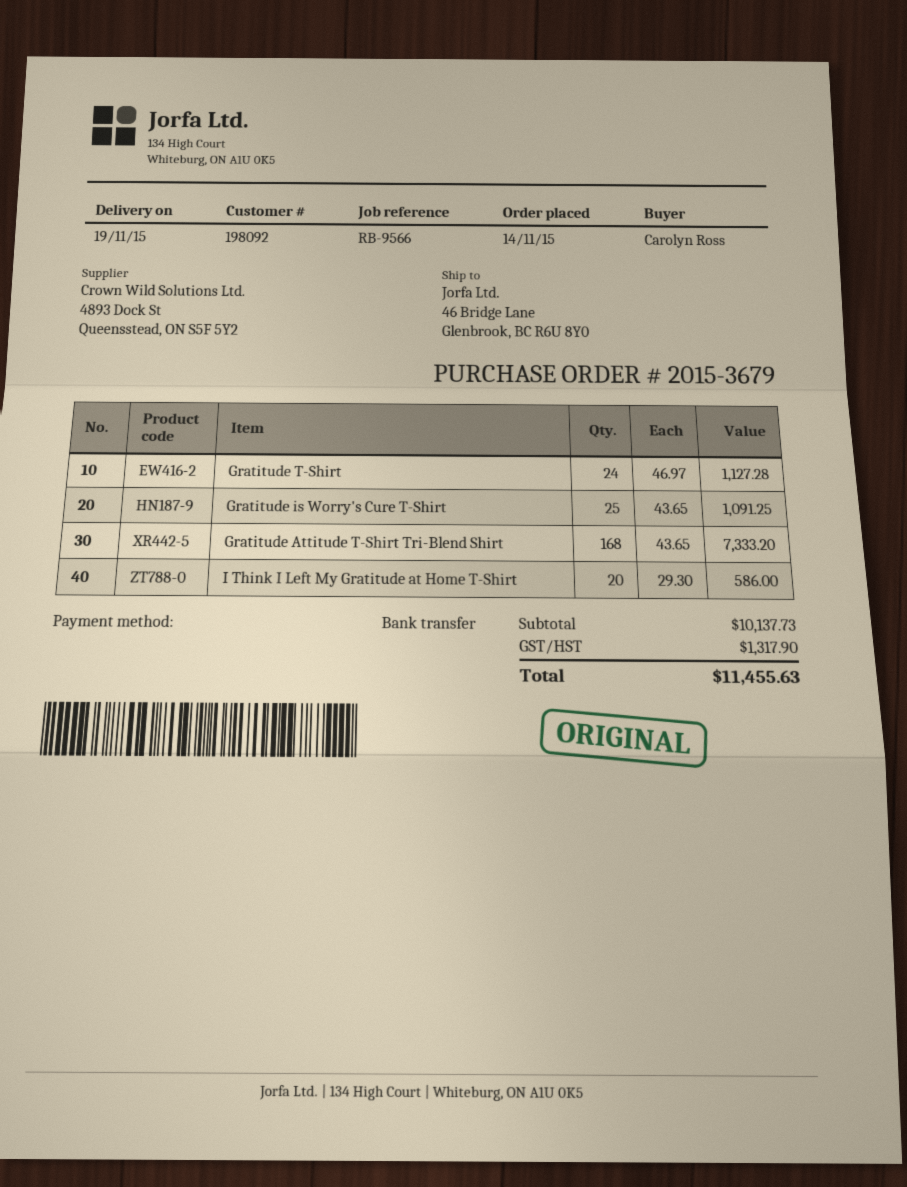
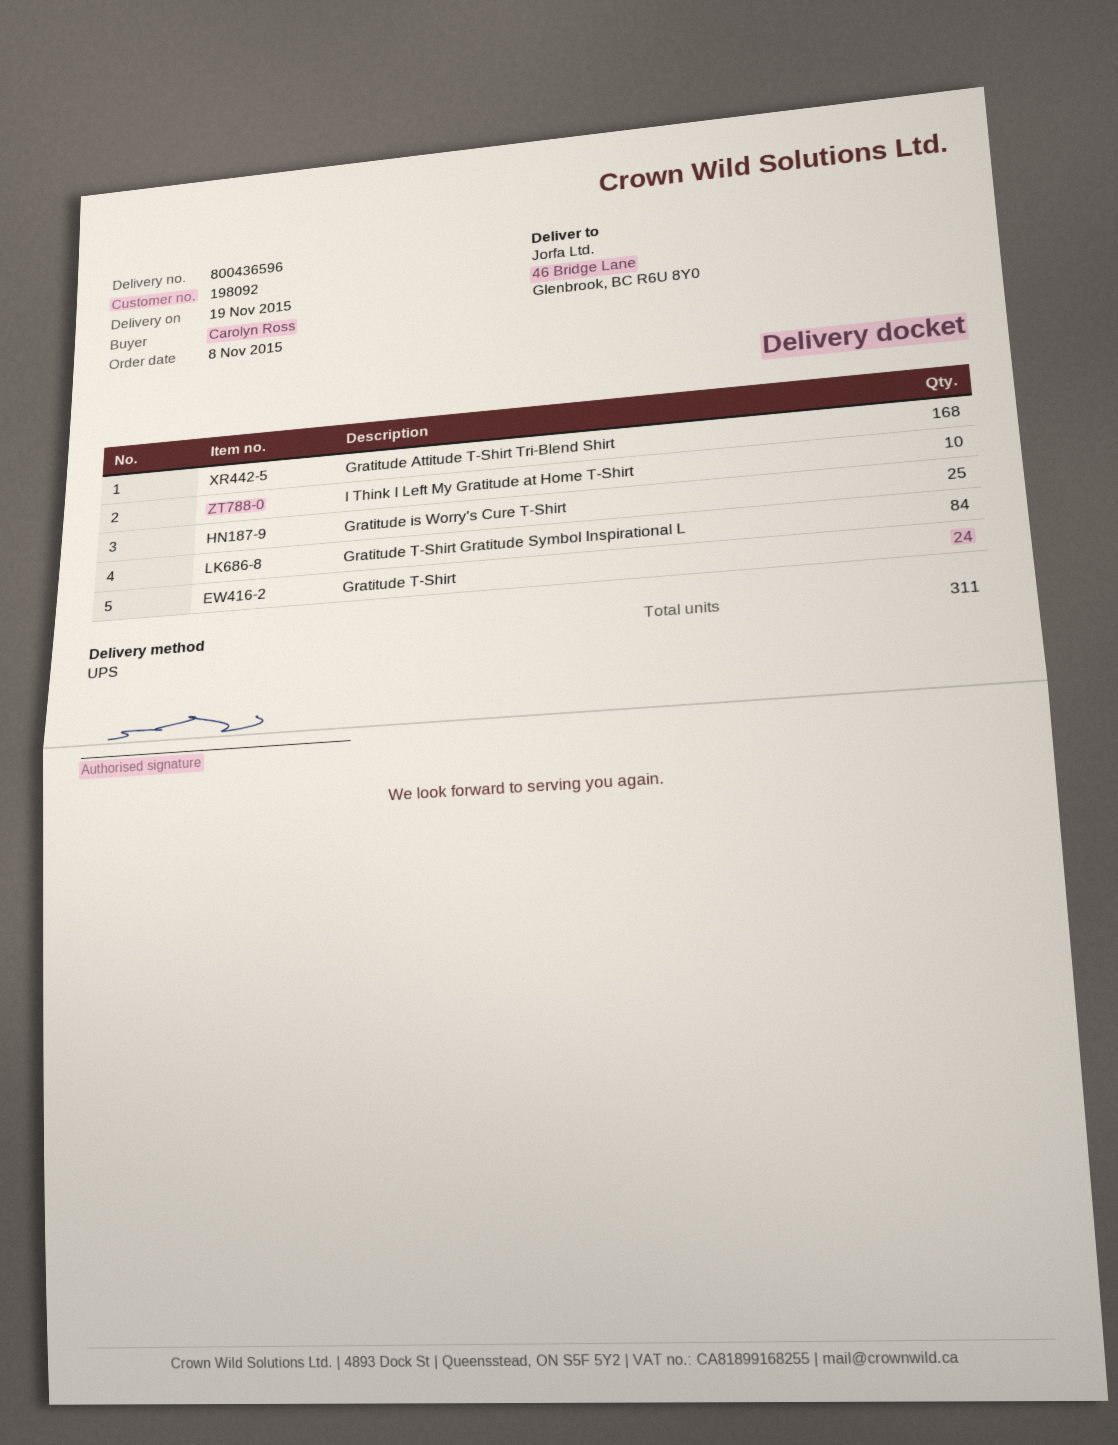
order date: 2015-11-14 -> 2015-11-08
I Think I Left My Gratitude at Home T-Shirt: 20 -> 10
Gratitude T-Shirt Gratitude Symbol Inspirational L: none -> 84

